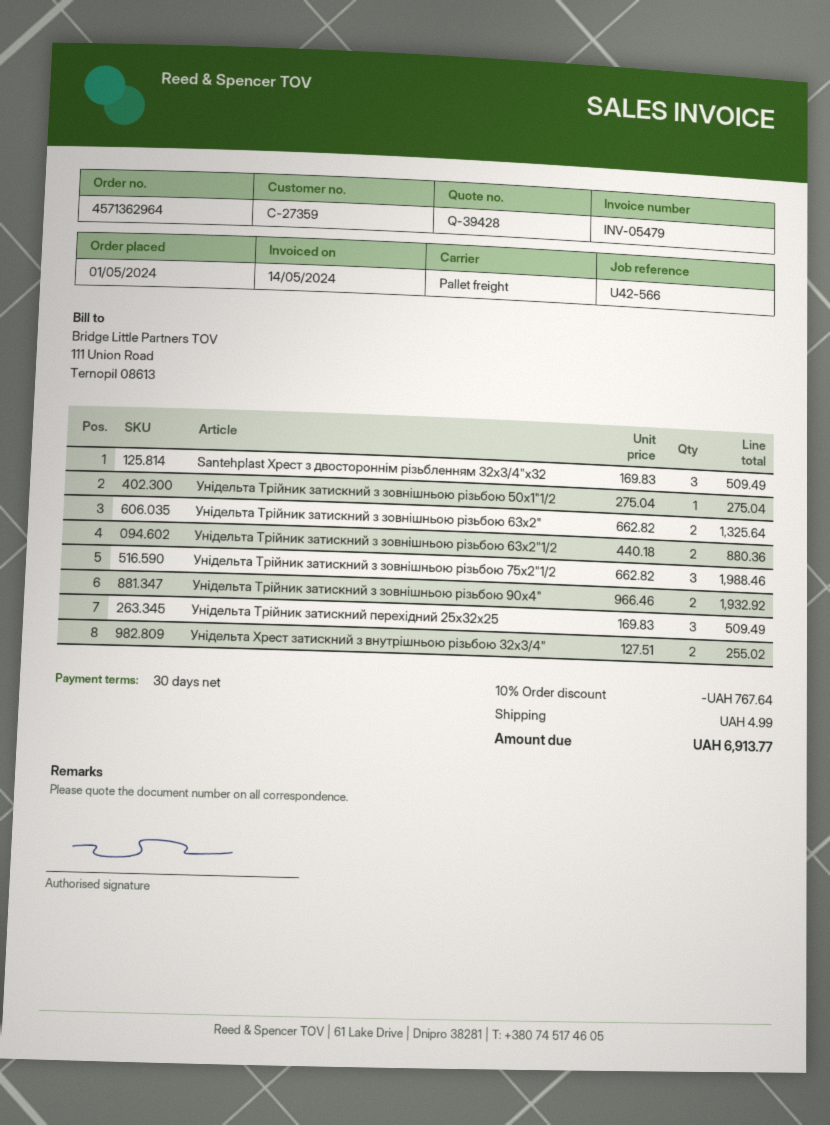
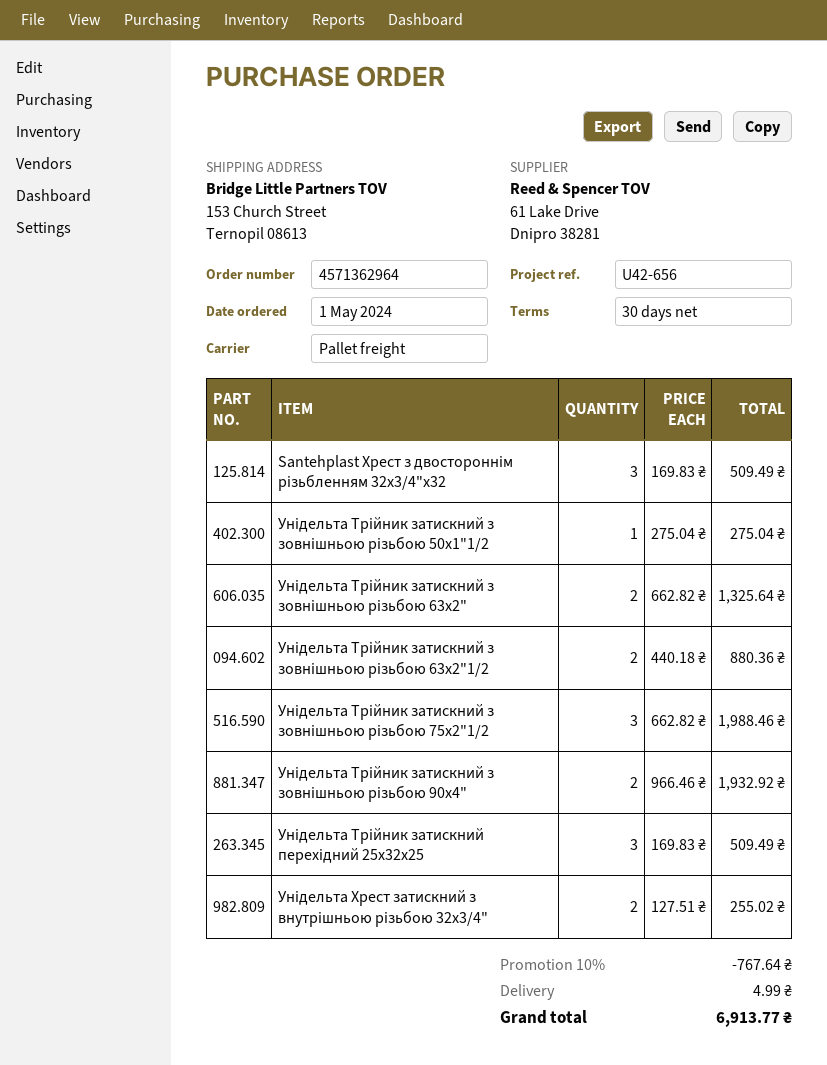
reference: U42-566 -> U42-656

